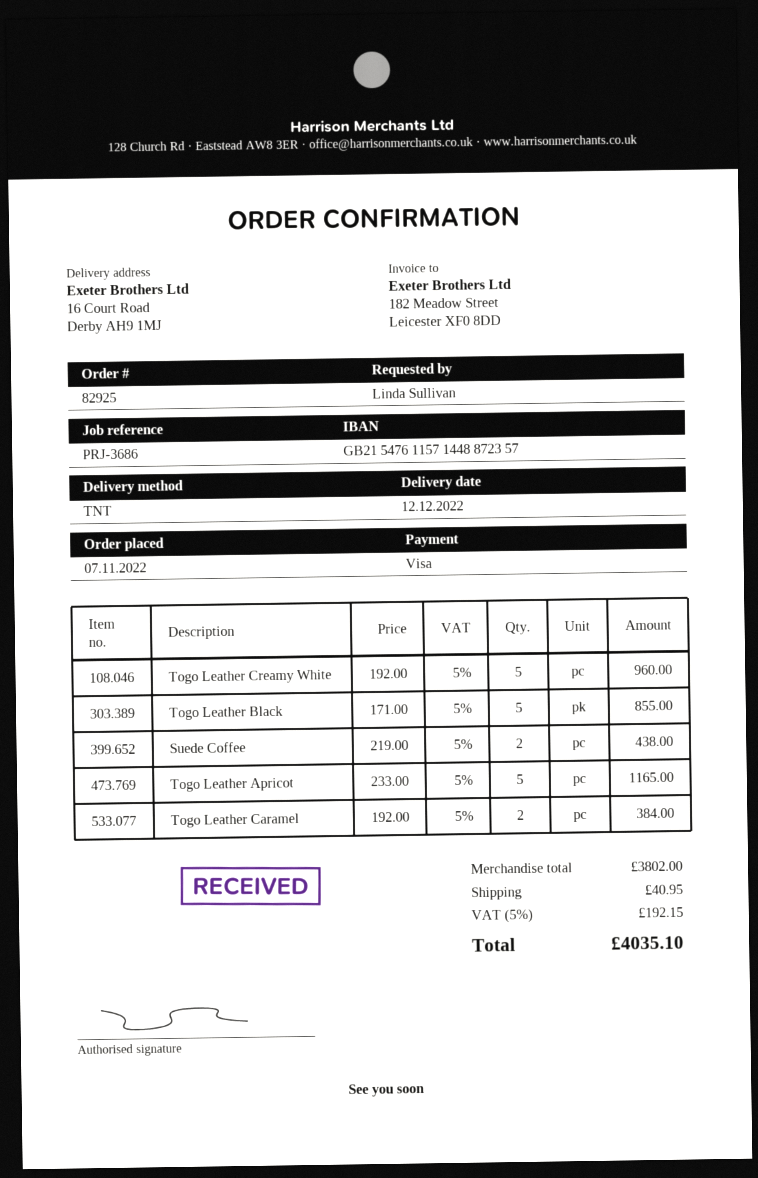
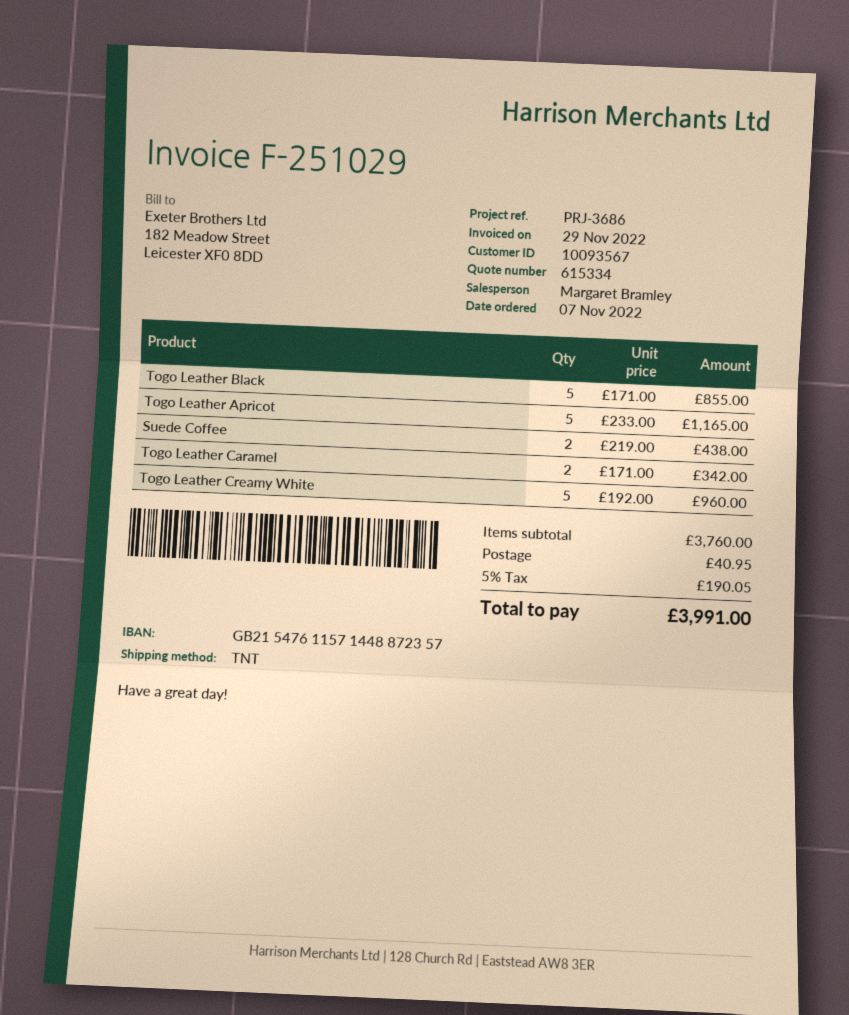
Togo Leather Caramel: 2 x 192.00 = 384.00 -> 2 x 171.00 = 342.00
subtotal: 3802.00 -> 3760.00
tax: 5% = 192.15 -> 5% = 190.05
total: 4035.10 -> 3991.00

